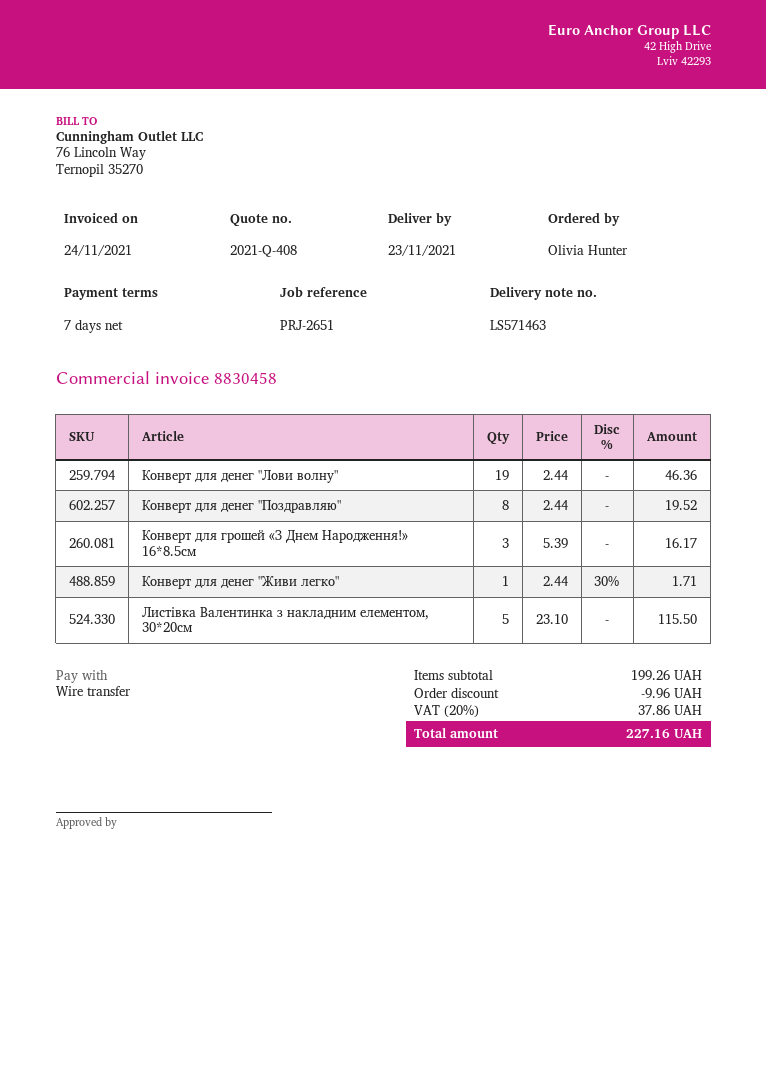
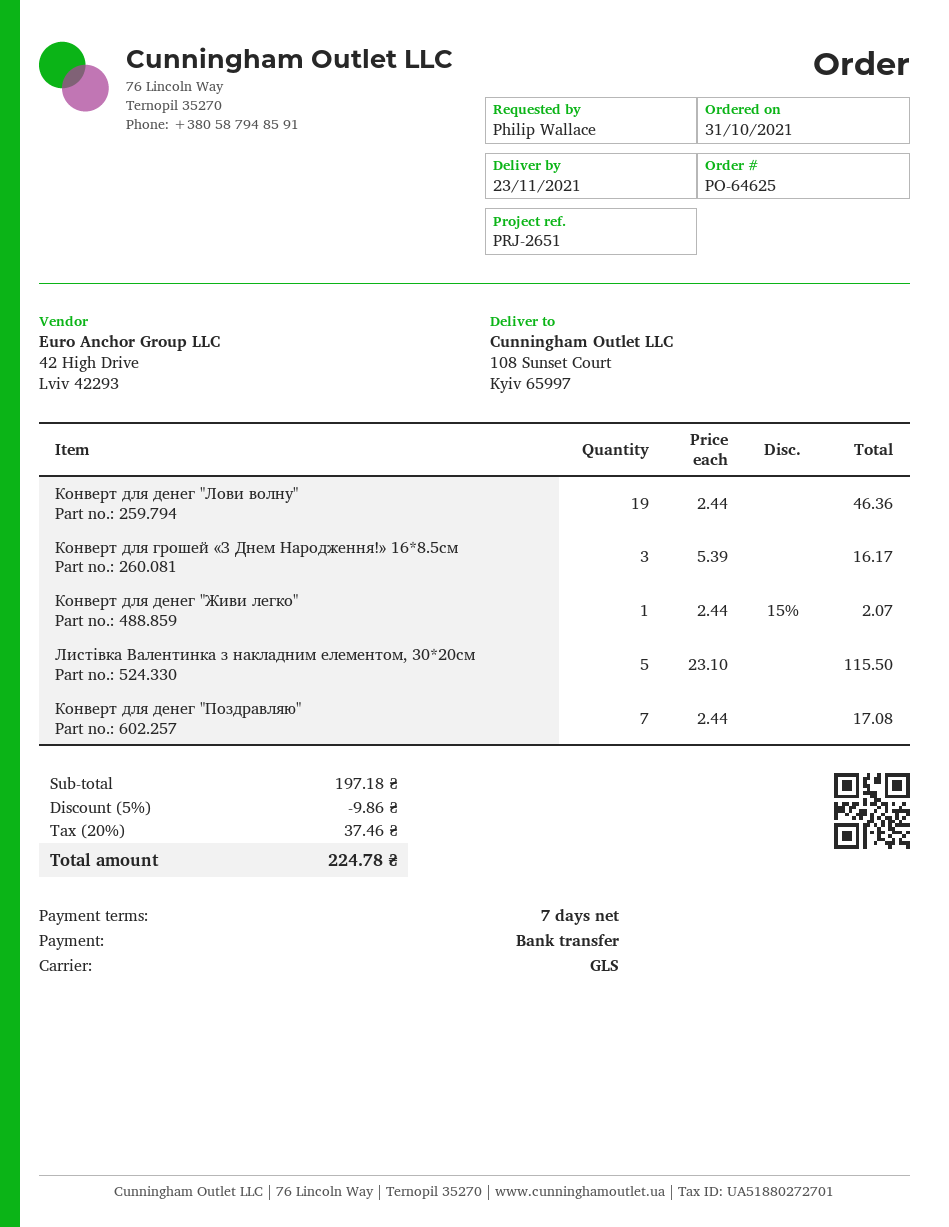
ordered by: Olivia Hunter -> Philip Wallace
Конверт для денег "Поздравляю": 8 x 2.44 = 19.52 -> 7 x 2.44 = 17.08
Конверт для денег "Живи легко": 1 x 2.44 - 30% = 1.71 -> 1 x 2.44 - 15% = 2.07
subtotal: 199.26 -> 197.18
discount: 9.96 -> 9.86
tax: 20% = 37.86 -> 20% = 37.46
total: 227.16 -> 224.78

